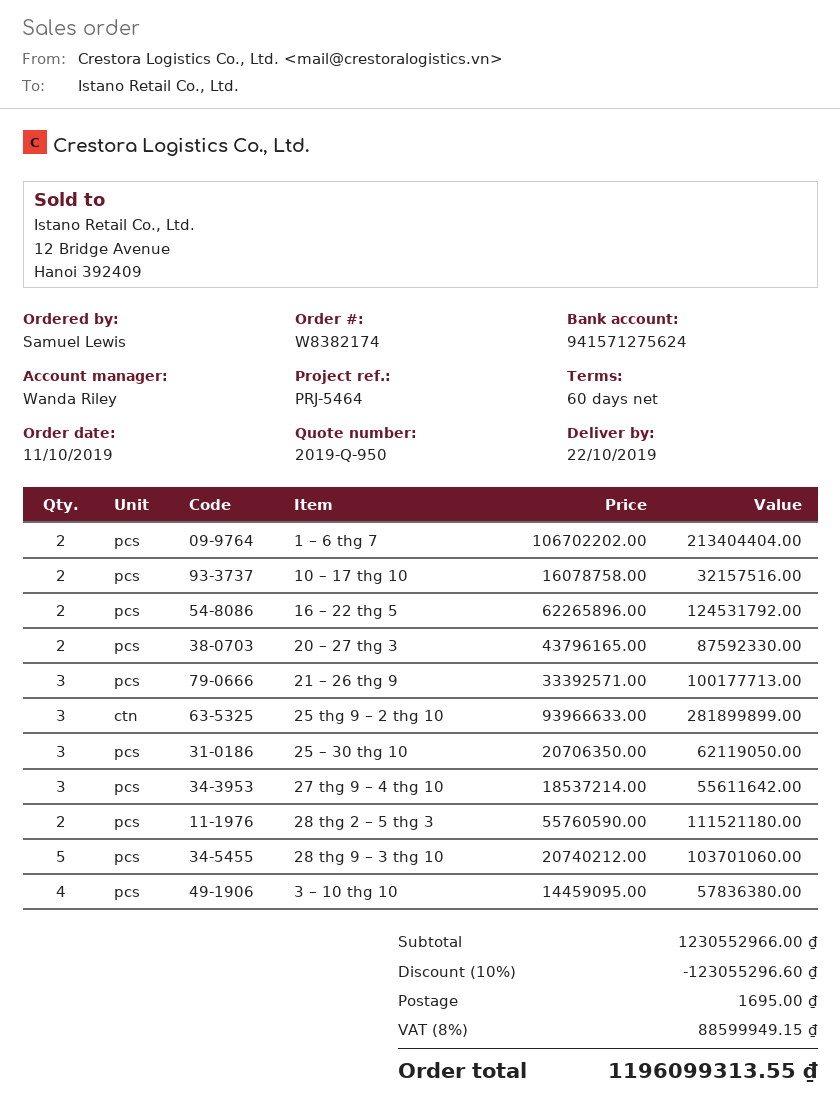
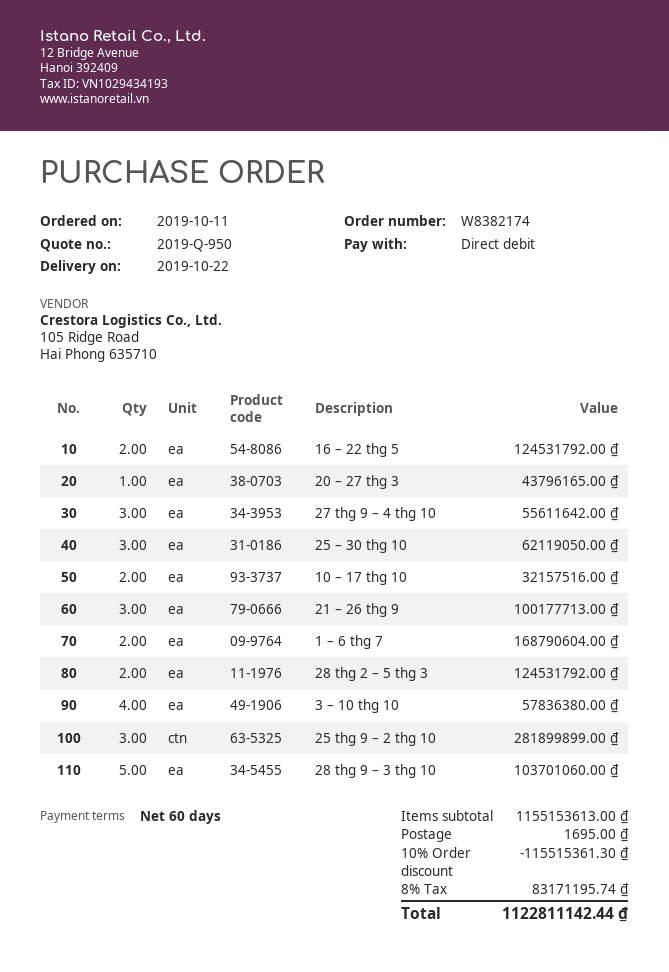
1 – 6 thg 7: 2 for 213404404.00 -> 2 for 168790604.00
20 – 27 thg 3: 2 for 87592330.00 -> 1 for 43796165.00
28 thg 2 – 5 thg 3: 2 for 111521180.00 -> 2 for 124531792.00
subtotal: 1230552966.00 -> 1155153613.00
discount: 10% = 123055296.60 -> 10% = 115515361.30
tax: 8% = 88599949.15 -> 8% = 83171195.74
total: 1196099313.55 -> 1122811142.44

